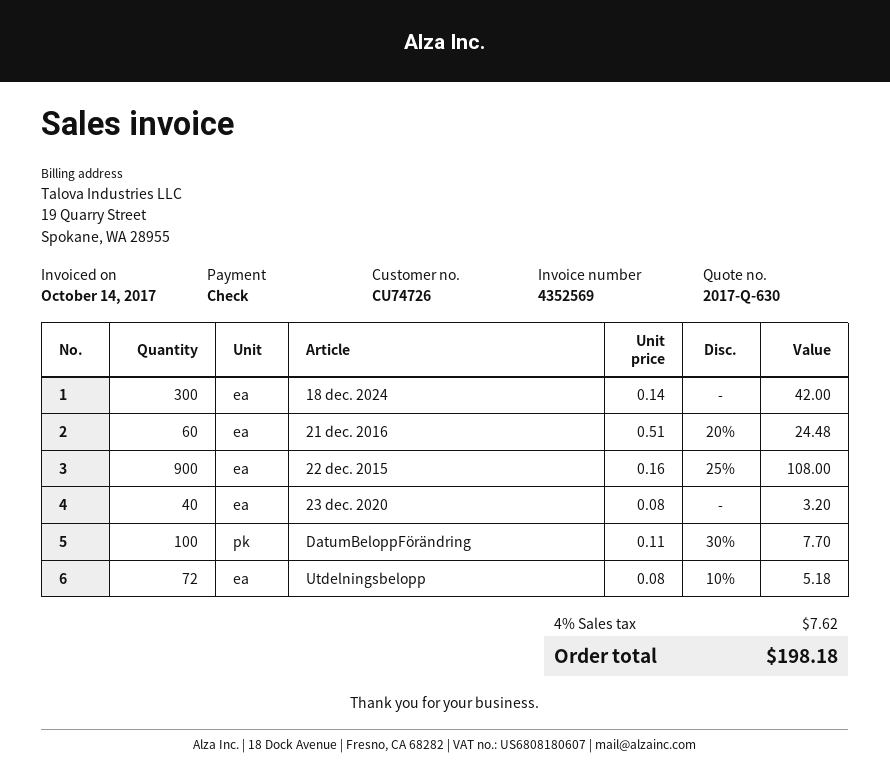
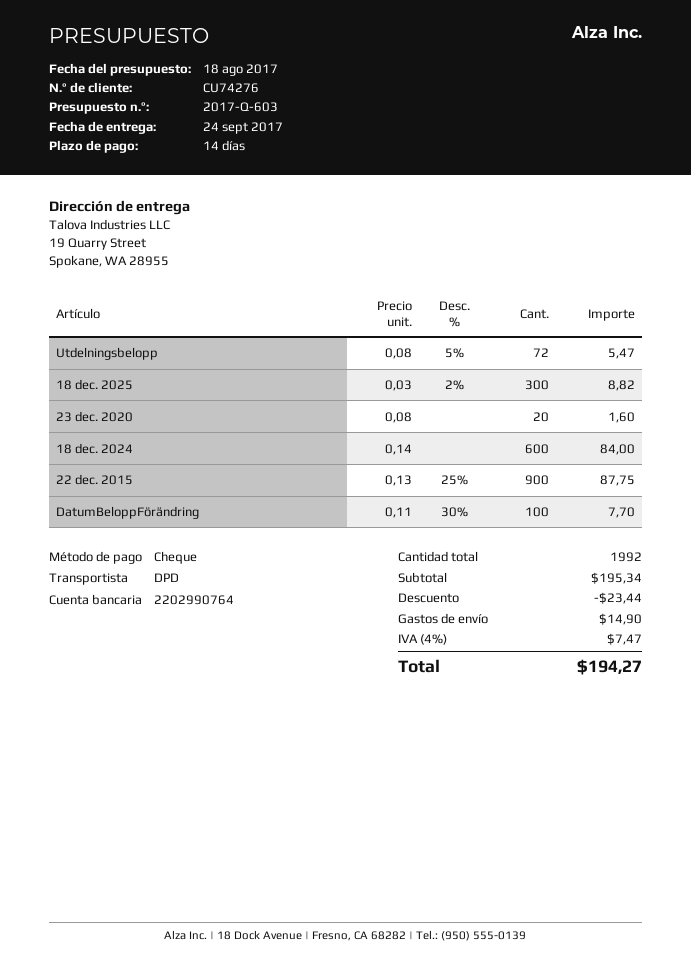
quote number: 2017-Q-630 -> 2017-Q-603
customer number: CU74726 -> CU74276
18 dec. 2024: 300 x 0.14 = 42.00 -> 600 x 0.14 = 84.00
21 dec. 2016: 60 x 0.51 - 20% = 24.48 -> none
22 dec. 2015: 900 x 0.16 - 25% = 108.00 -> 900 x 0.13 - 25% = 87.75
23 dec. 2020: 40 x 0.08 = 3.20 -> 20 x 0.08 = 1.60
Utdelningsbelopp: 72 x 0.08 - 10% = 5.18 -> 72 x 0.08 - 5% = 5.47
18 dec. 2025: none -> 300 x 0.03 - 2% = 8.82
discount: none -> 23.44
shipping: none -> 14.90
tax: 4% = 7.62 -> 4% = 7.47
total: 198.18 -> 194.27

